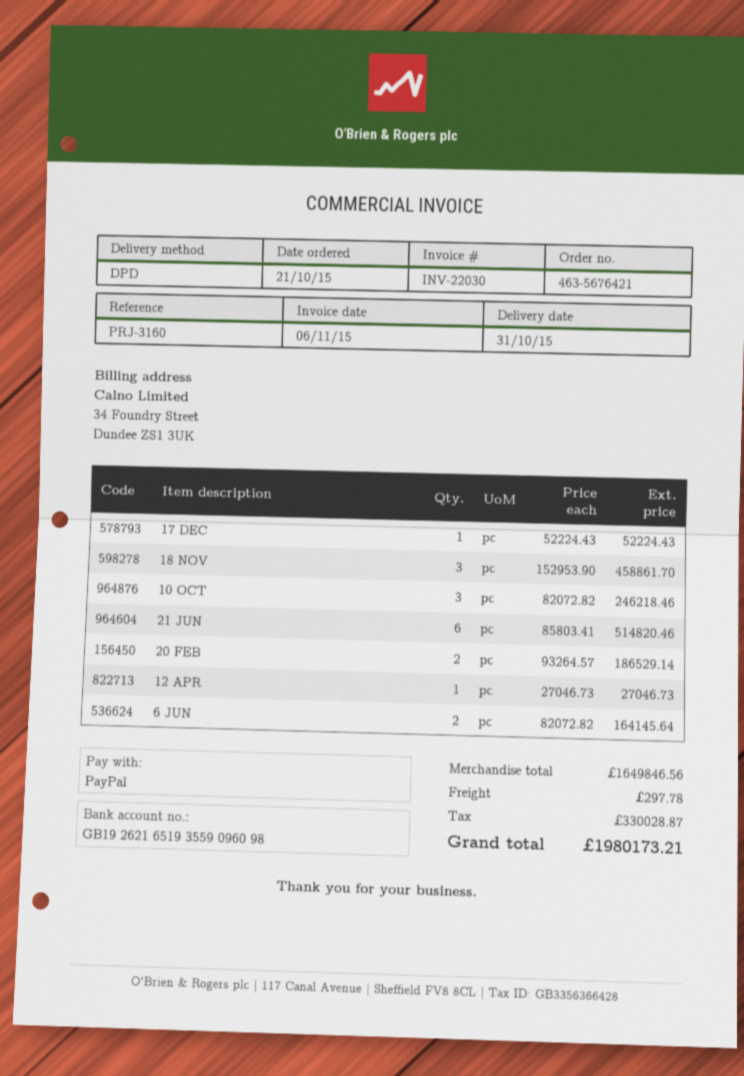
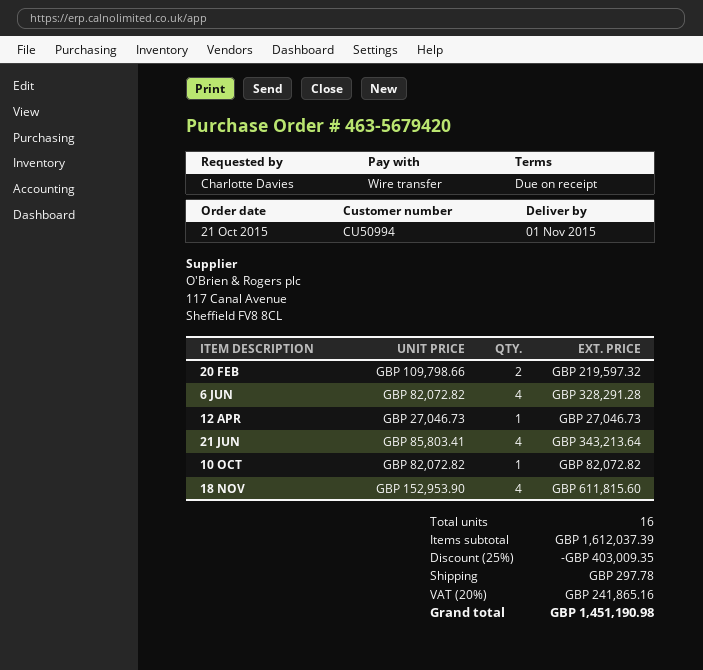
order number: 463-5676421 -> 463-5679420
delivery date: 2015-10-31 -> 2015-11-01
payment method: PayPal -> bank transfer
17 DEC: 1 x 52224.43 = 52224.43 -> none
18 NOV: 3 x 152953.90 = 458861.70 -> 4 x 152953.90 = 611815.60
10 OCT: 3 x 82072.82 = 246218.46 -> 1 x 82072.82 = 82072.82
21 JUN: 6 x 85803.41 = 514820.46 -> 4 x 85803.41 = 343213.64
20 FEB: 2 x 93264.57 = 186529.14 -> 2 x 109798.66 = 219597.32
6 JUN: 2 x 82072.82 = 164145.64 -> 4 x 82072.82 = 328291.28
subtotal: 1649846.56 -> 1612037.39
discount: none -> 25% = 403009.35
tax: 330028.87 -> 241865.16
total: 1980173.21 -> 1451190.98

